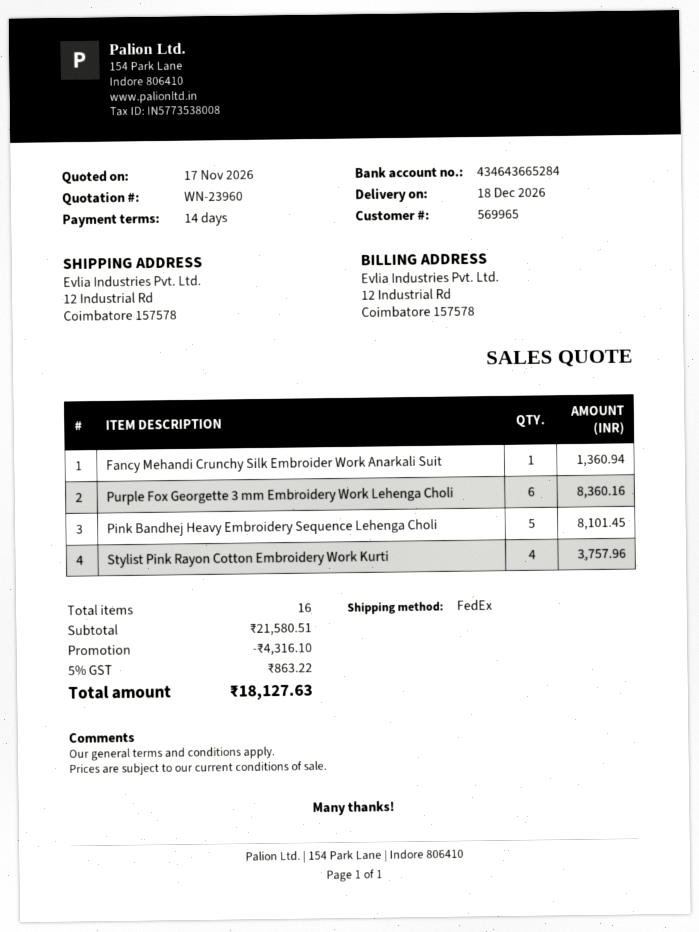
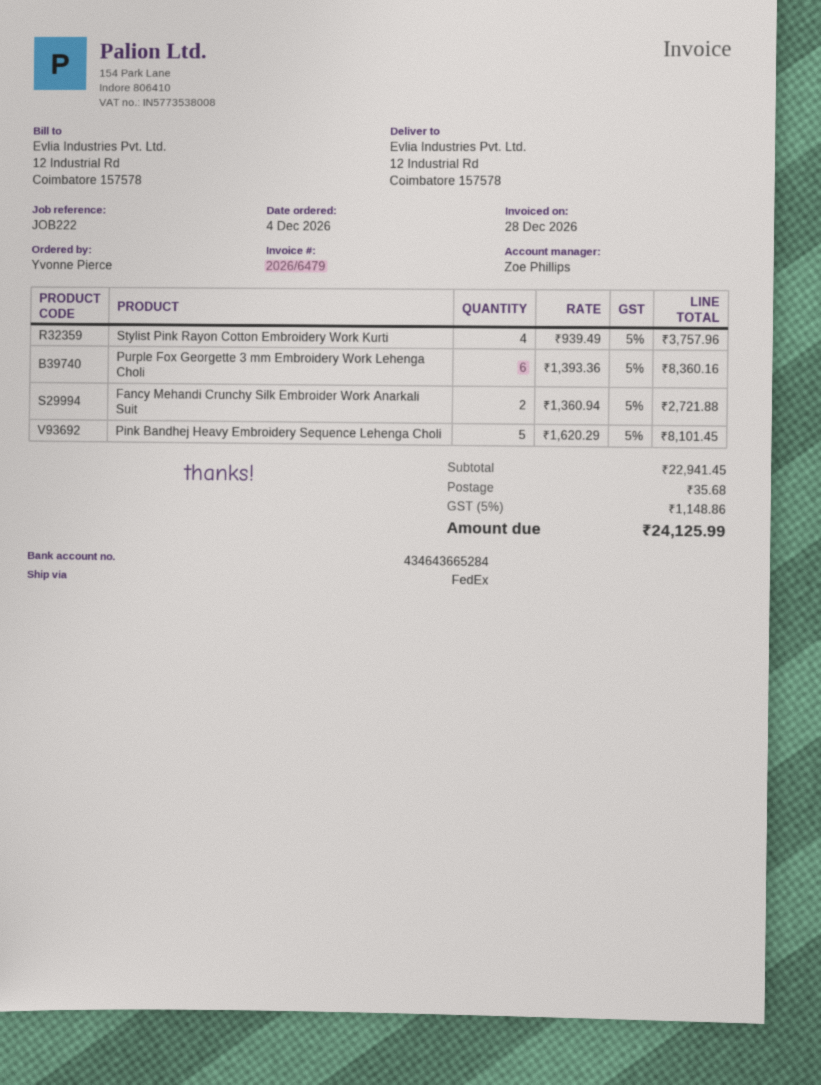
Fancy Mehandi Crunchy Silk Embroider Work Anarkali Suit: 1 for 1360.94 -> 2 for 2721.88
subtotal: 21580.51 -> 22941.45
discount: 4316.10 -> none
shipping: none -> 35.68
tax: 5% = 863.22 -> 5% = 1148.86
total: 18127.63 -> 24125.99

